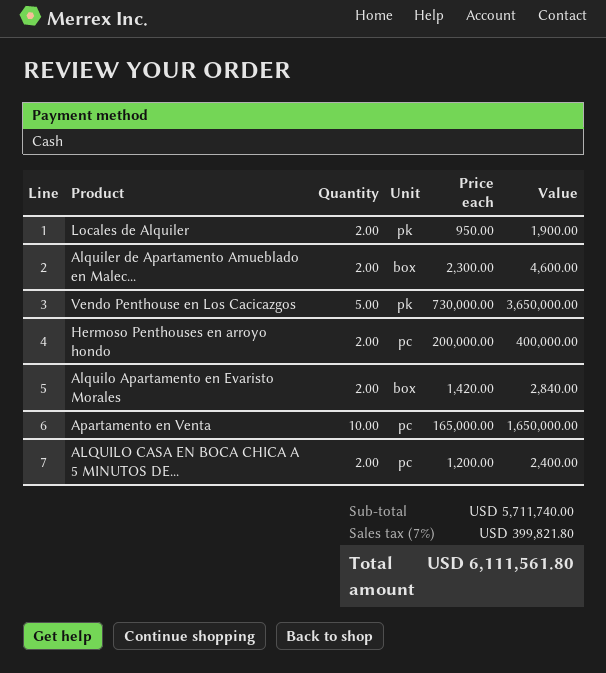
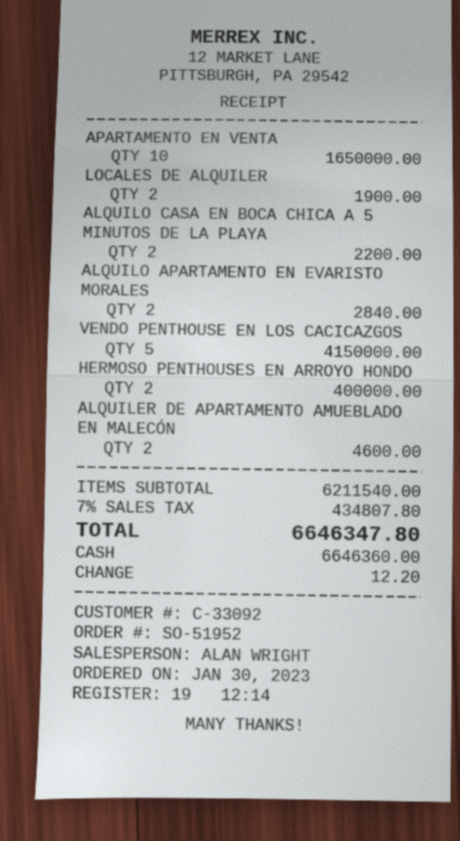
Vendo Penthouse en Los Cacicazgos: 5 for 3650000.00 -> 5 for 4150000.00
ALQUILO CASA EN BOCA CHICA A 5 MINUTOS DE...: 2 for 2400.00 -> 2 for 2200.00
subtotal: 5711740.00 -> 6211540.00
tax: 7% = 399821.80 -> 7% = 434807.80
total: 6111561.80 -> 6646347.80

